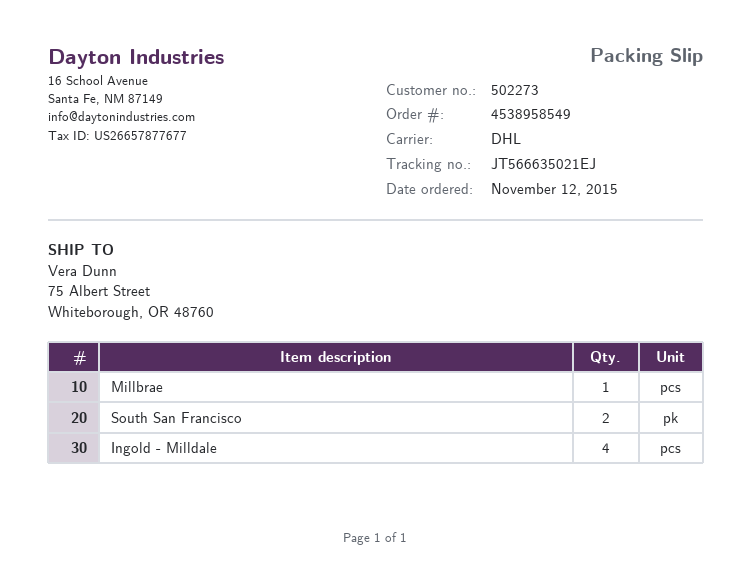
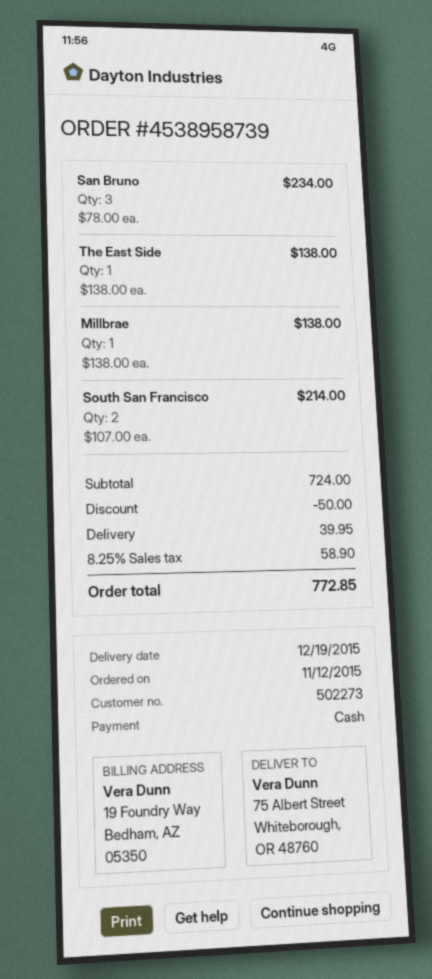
order number: 4538958549 -> 4538958739
Ingold - Milldale: 4 -> none
San Bruno: none -> 3
The East Side: none -> 1

